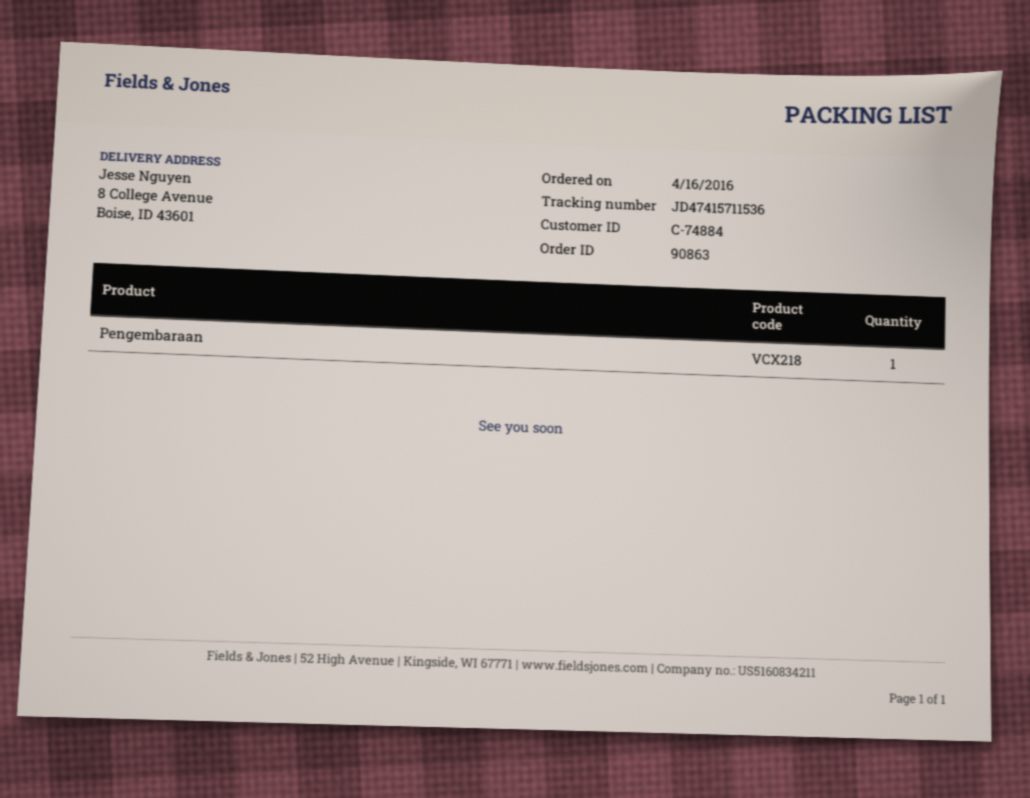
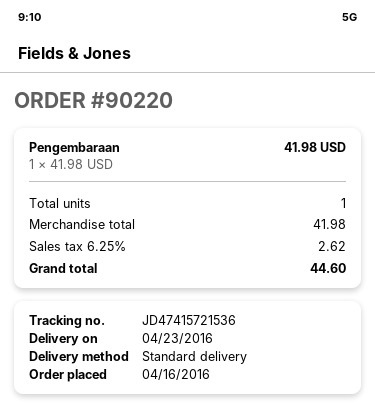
order number: 90863 -> 90220
tracking number: JD47415711536 -> JD47415721536

